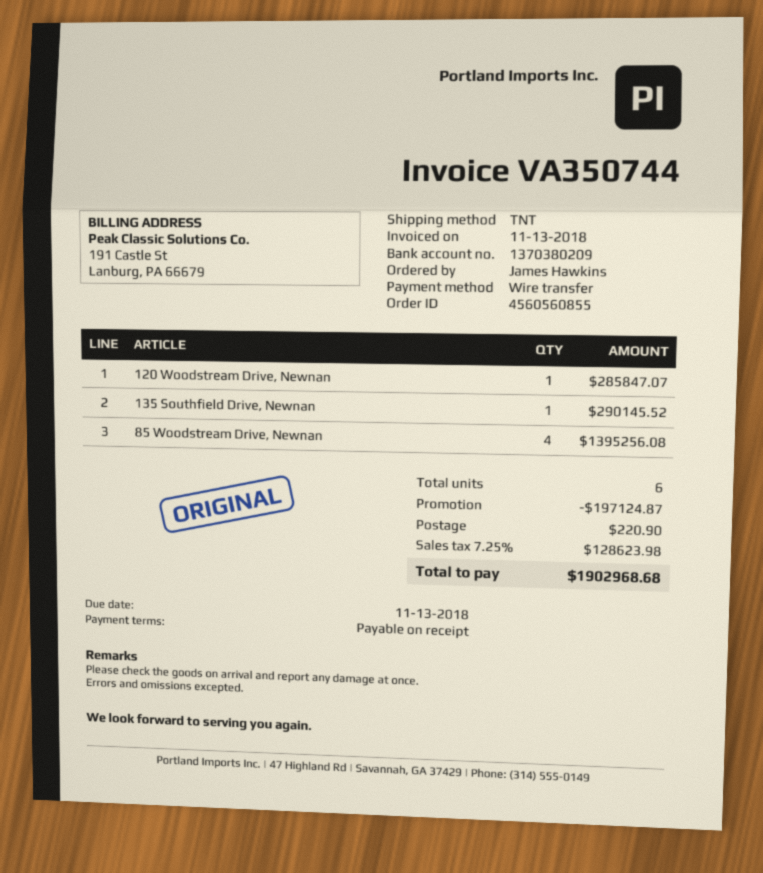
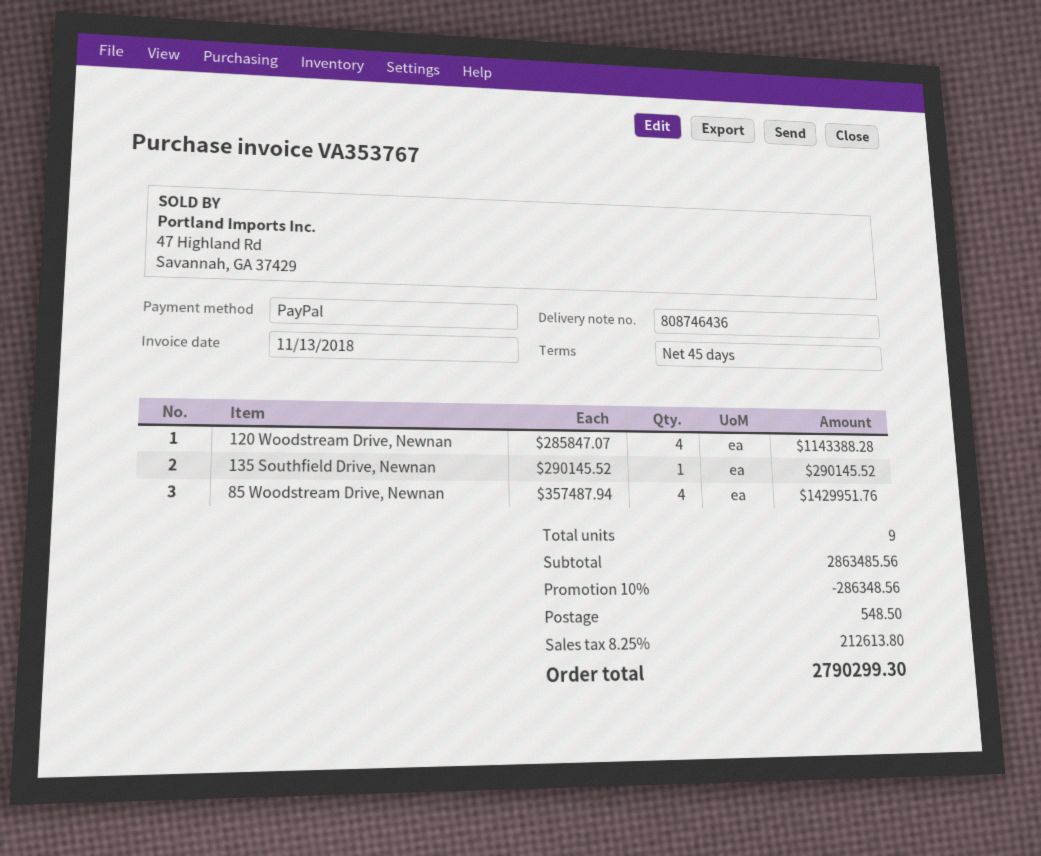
invoice number: VA350744 -> VA353767
payment terms: on receipt -> 45 days
payment method: bank transfer -> PayPal
120 Woodstream Drive, Newnan: 1 for 285847.07 -> 4 for 1143388.28
85 Woodstream Drive, Newnan: 4 for 1395256.08 -> 4 for 1429951.76
total quantity: 6 -> 9
discount: 197124.87 -> 286348.56
shipping: 220.90 -> 548.50
tax: 7.25% = 128623.98 -> 8.25% = 212613.80
total: 1902968.68 -> 2790299.30

